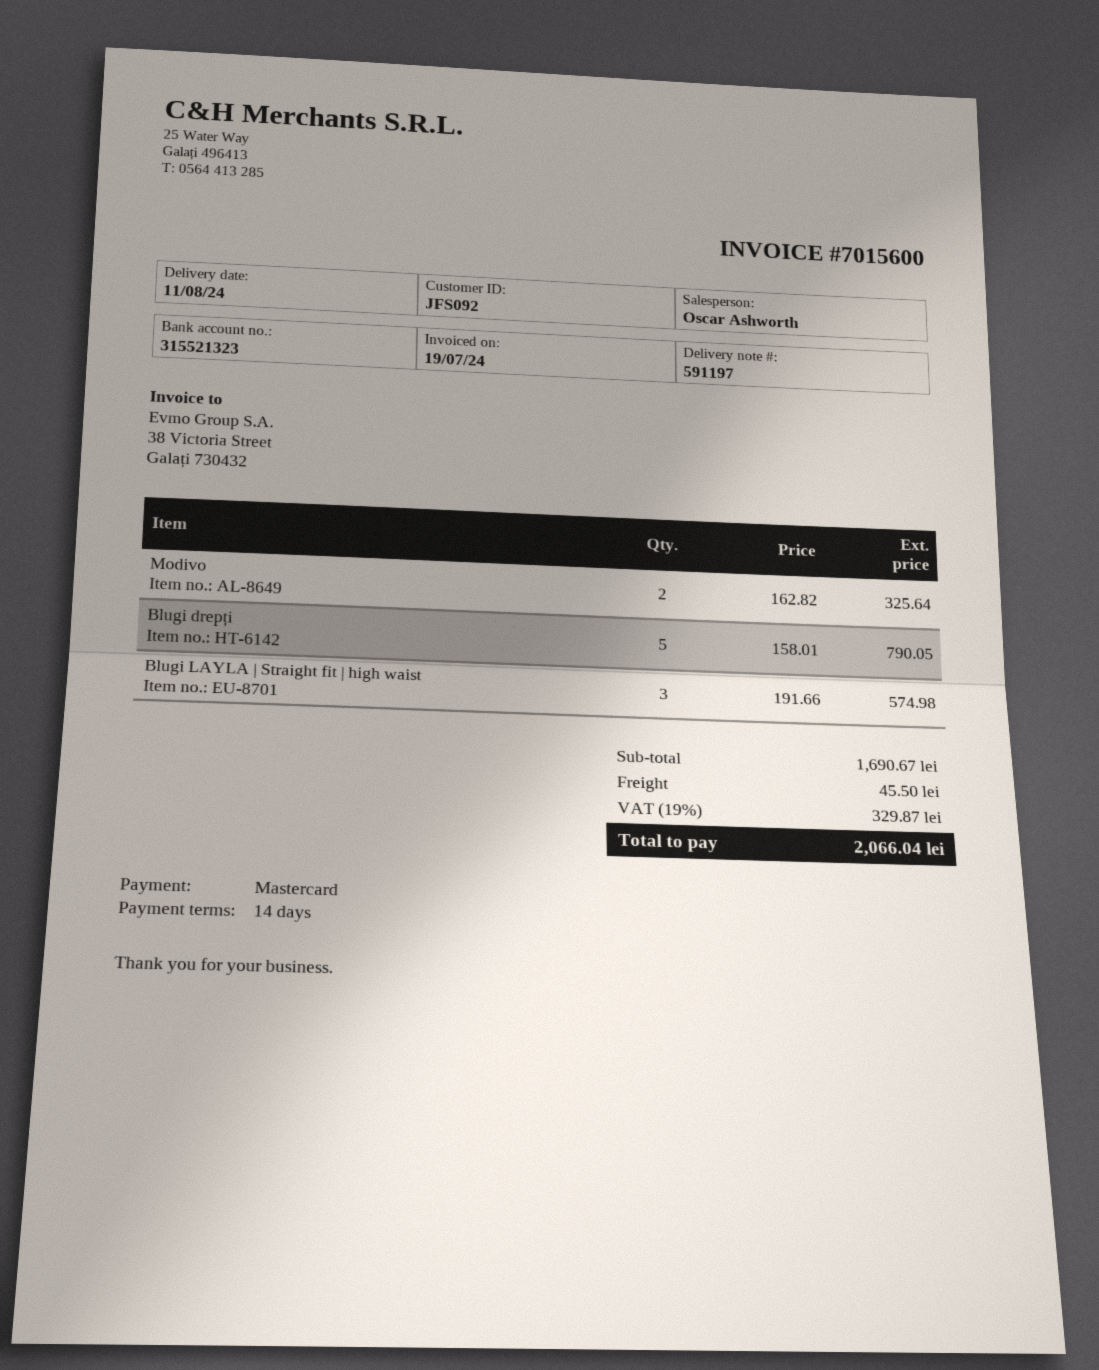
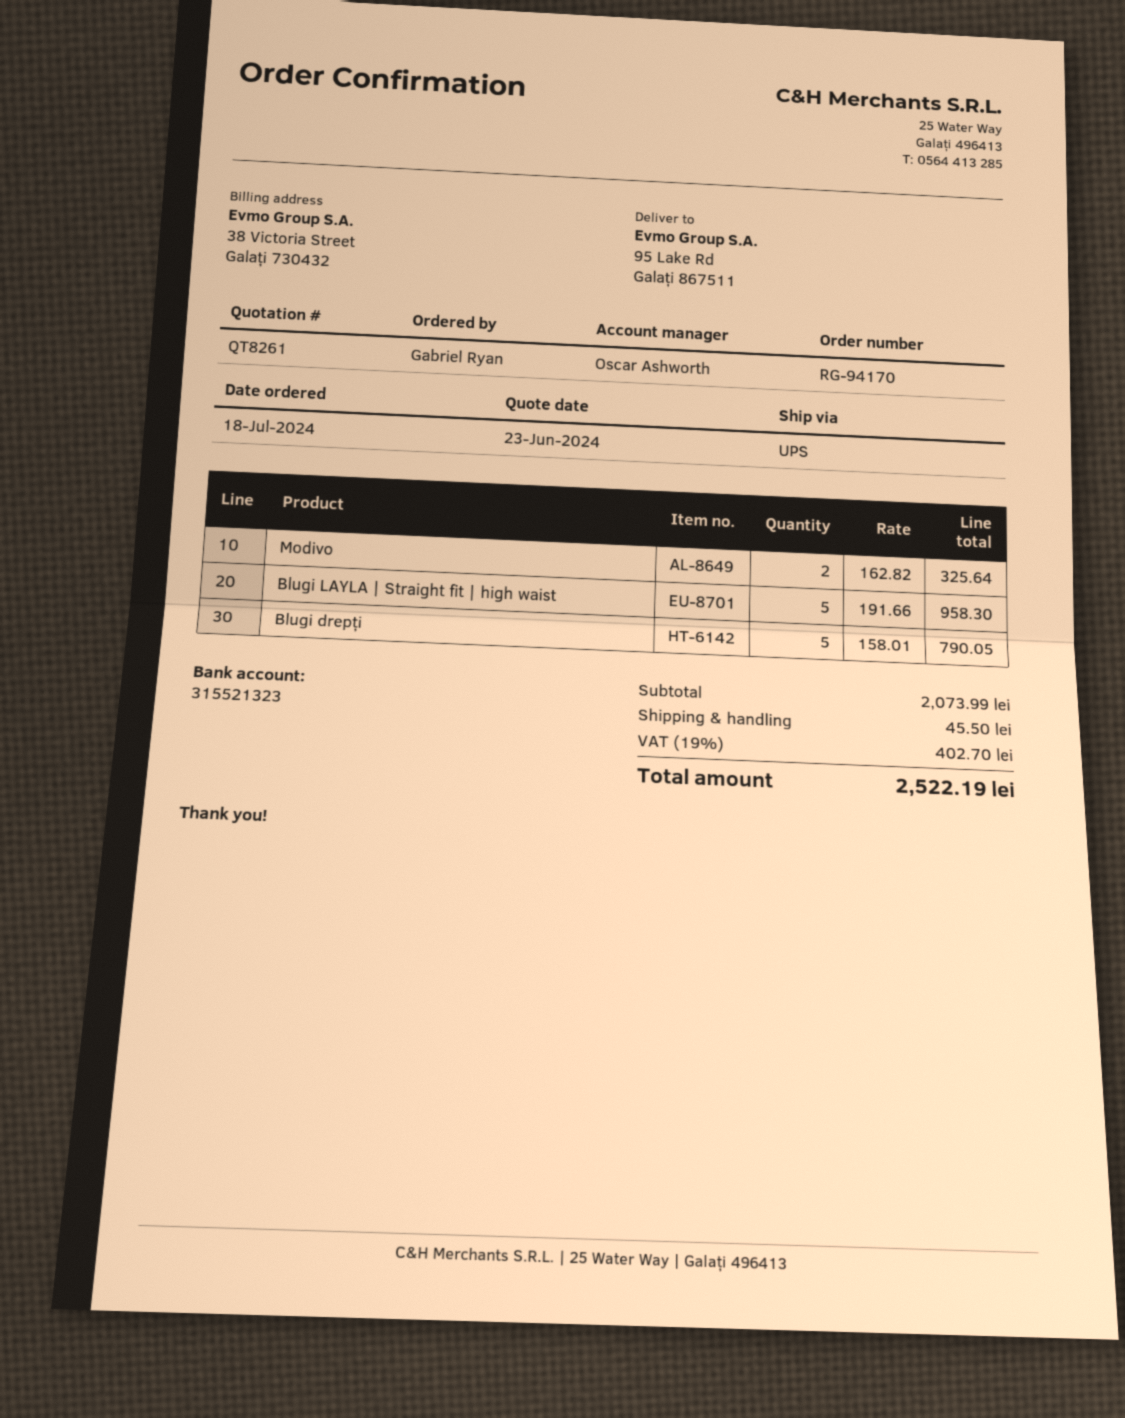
Blugi LAYLA | Straight fit | high waist: 3 x 191.66 = 574.98 -> 5 x 191.66 = 958.30
subtotal: 1690.67 -> 2073.99
tax: 19% = 329.87 -> 19% = 402.70
total: 2066.04 -> 2522.19

